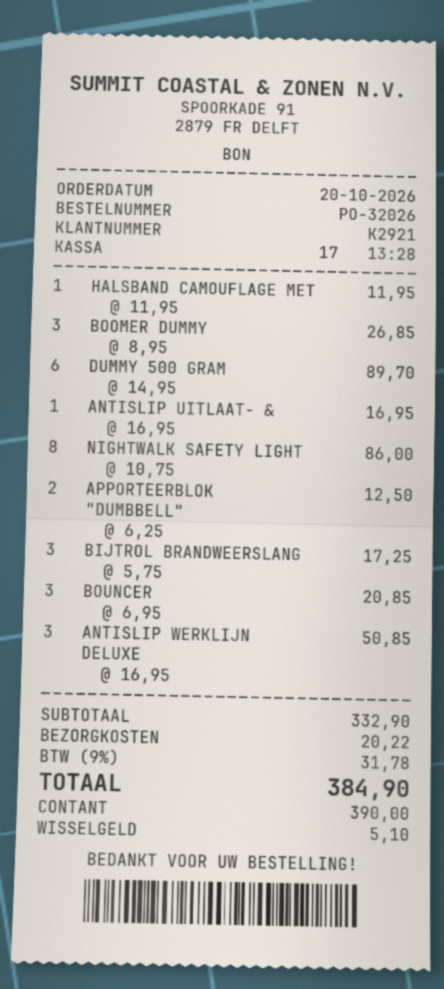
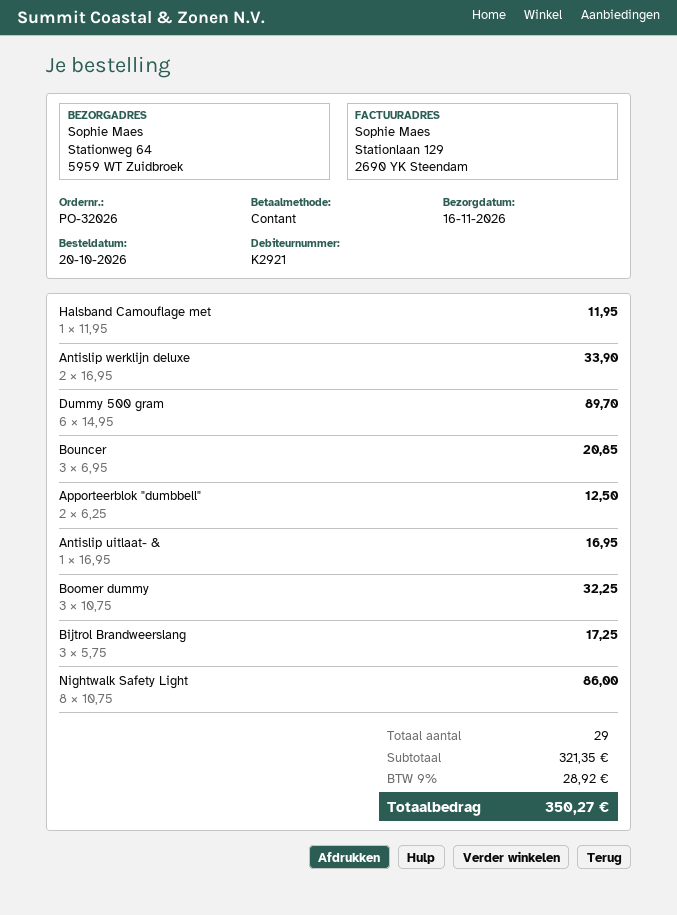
BOOMER DUMMY: 3 x 8.95 = 26.85 -> 3 x 10.75 = 32.25
ANTISLIP WERKLIJN DELUXE: 3 x 16.95 = 50.85 -> 2 x 16.95 = 33.90
subtotal: 332.90 -> 321.35
shipping: 20.22 -> none
tax: 9% = 31.78 -> 9% = 28.92
total: 384.90 -> 350.27

